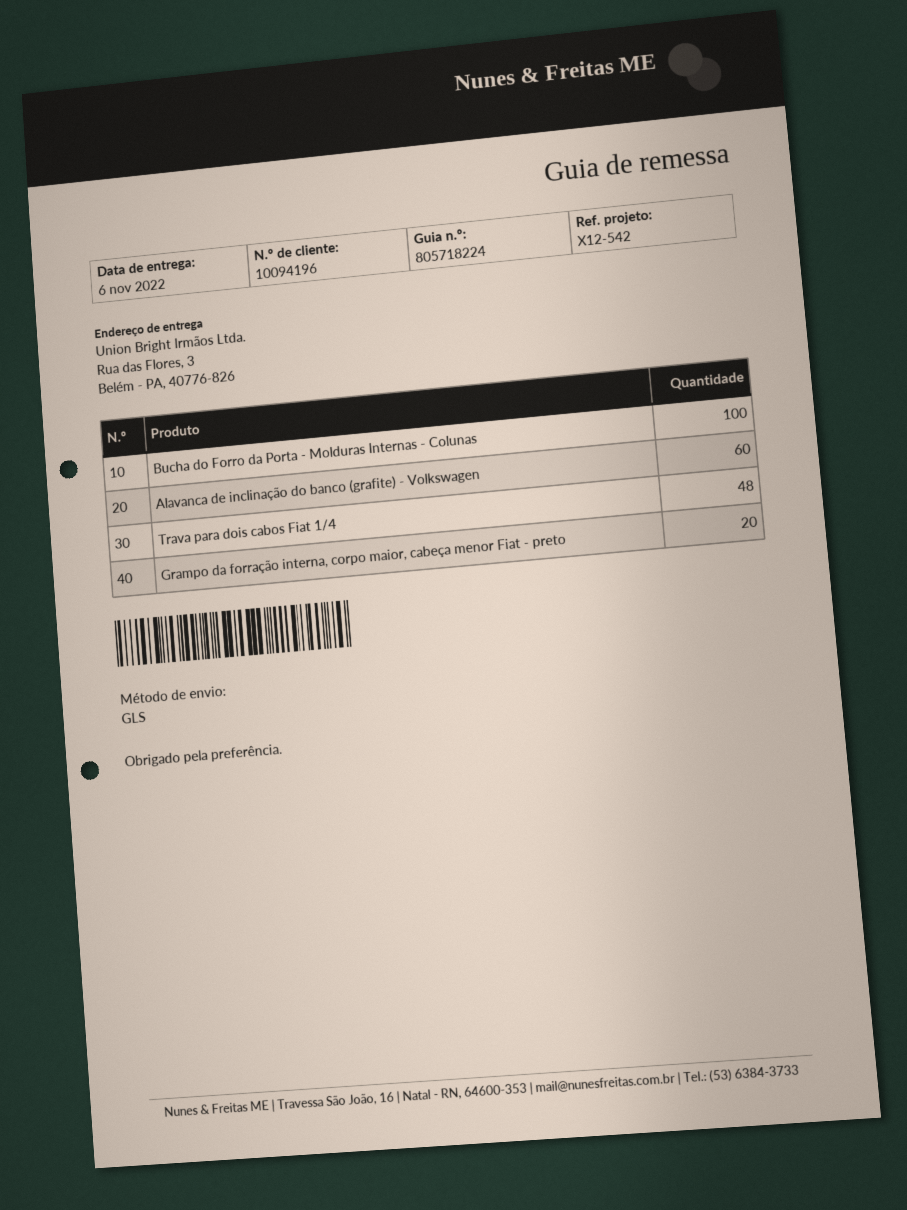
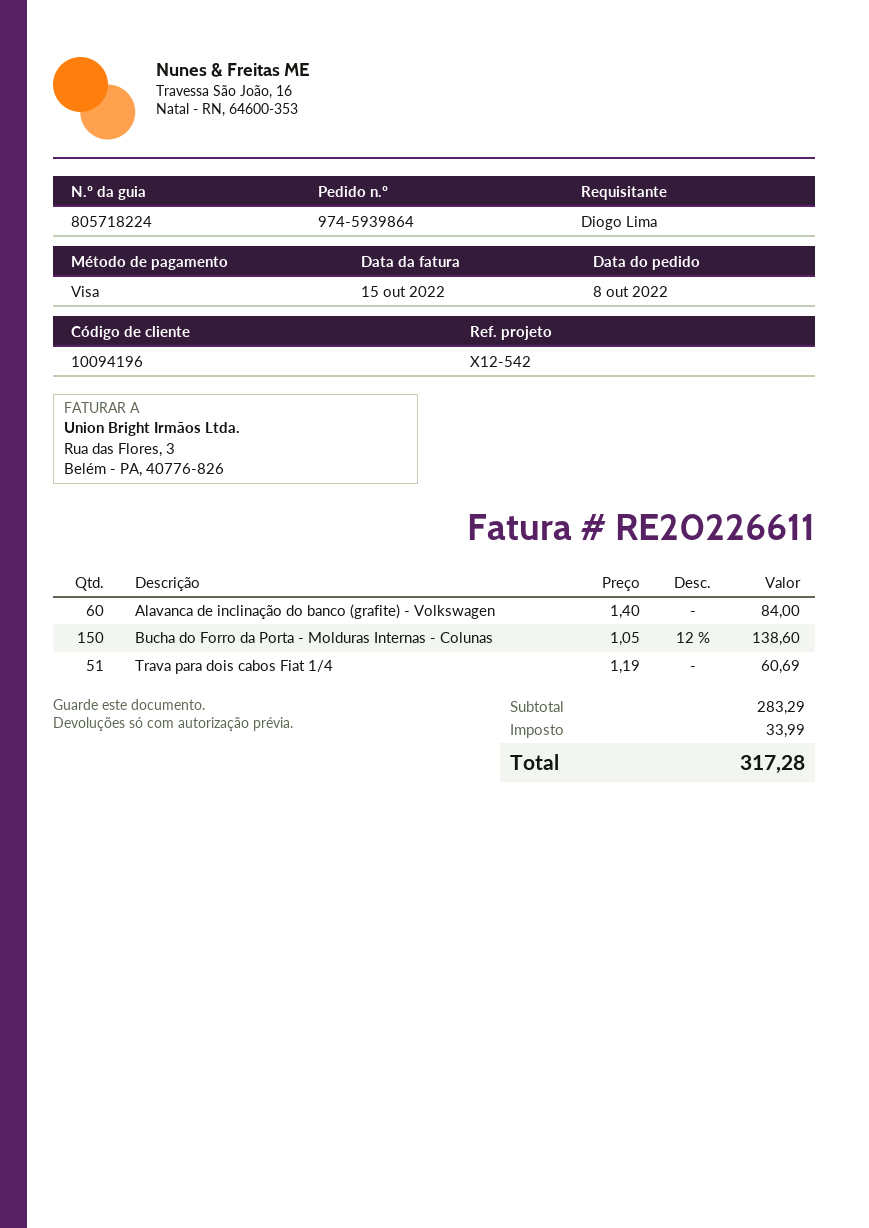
Bucha do Forro da Porta - Molduras Internas - Colunas: 100 -> 150
Trava para dois cabos Fiat 1/4: 48 -> 51
Grampo da forração interna, corpo maior, cabeça menor Fiat - preto: 20 -> none

